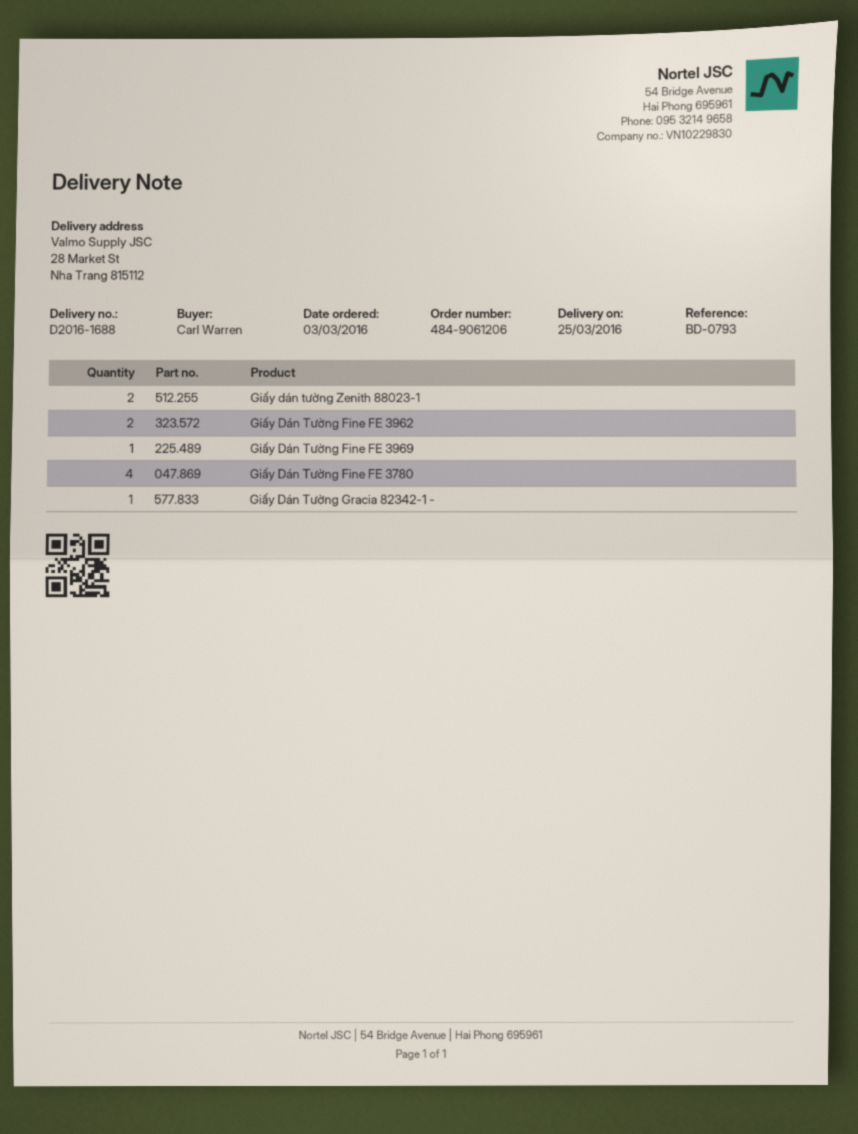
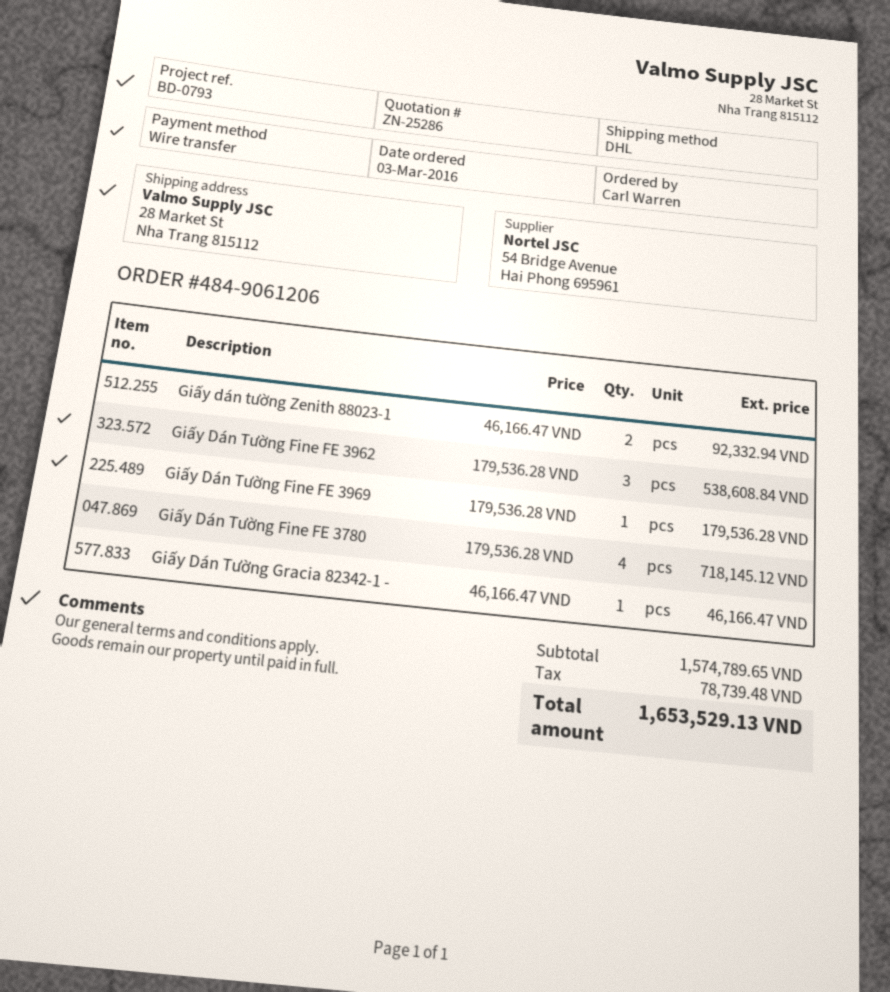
Giấy Dán Tường Fine FE 3962: 2 -> 3

